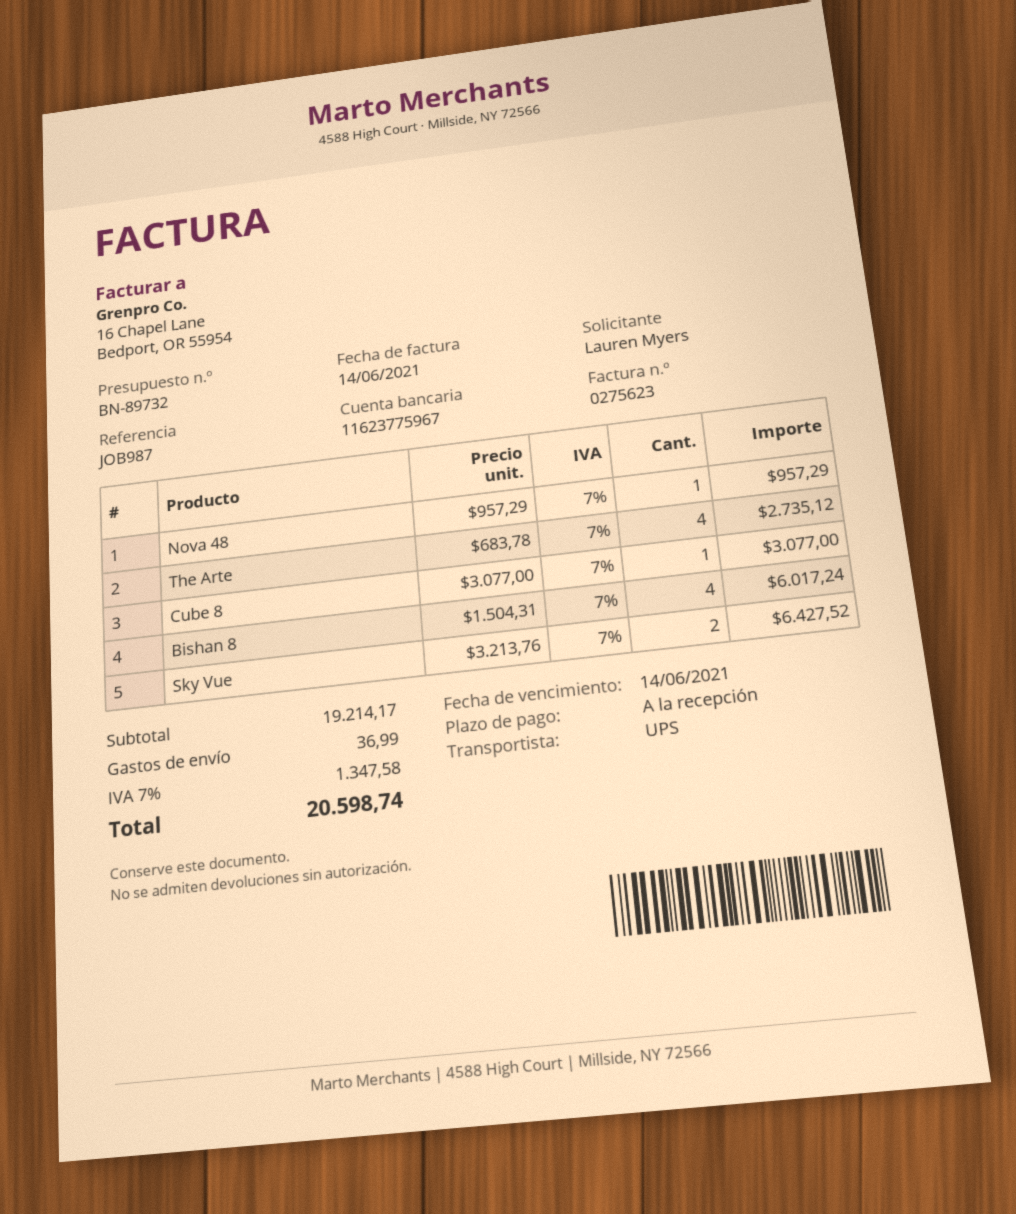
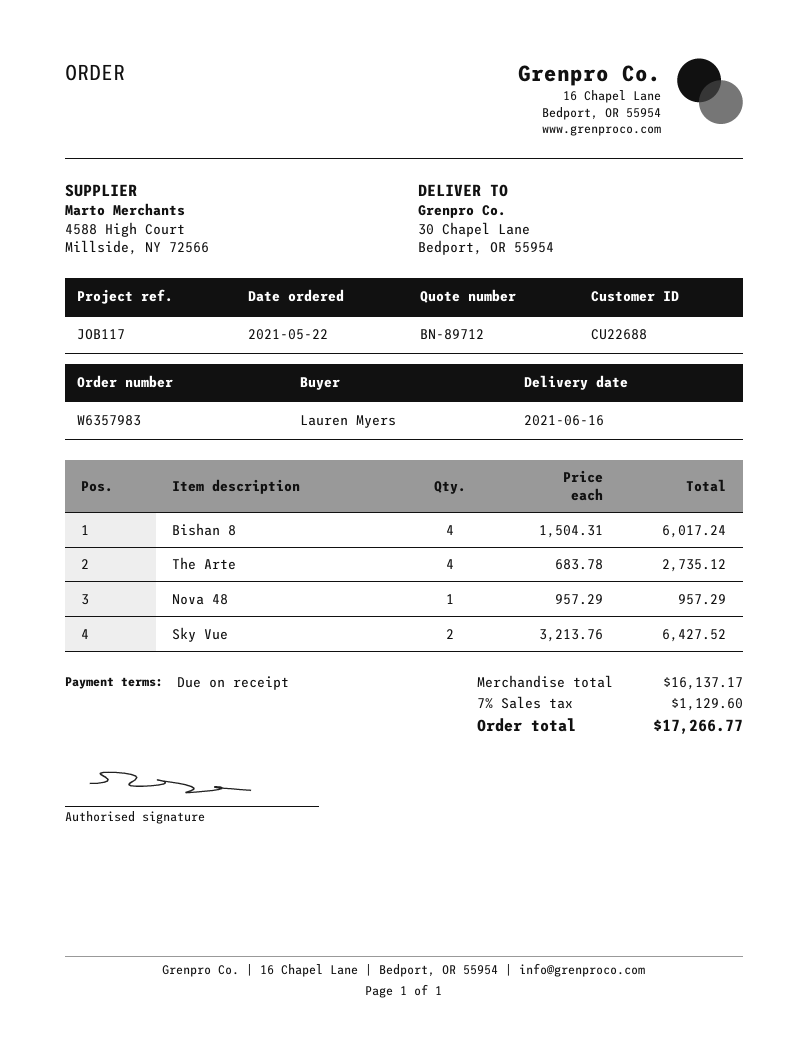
quote number: BN-89732 -> BN-89712
reference: JOB987 -> JOB117
Cube 8: 1 x 3077.00 = 3077.00 -> none
subtotal: 19214.17 -> 16137.17
shipping: 36.99 -> none
tax: 7% = 1347.58 -> 7% = 1129.60
total: 20598.74 -> 17266.77

